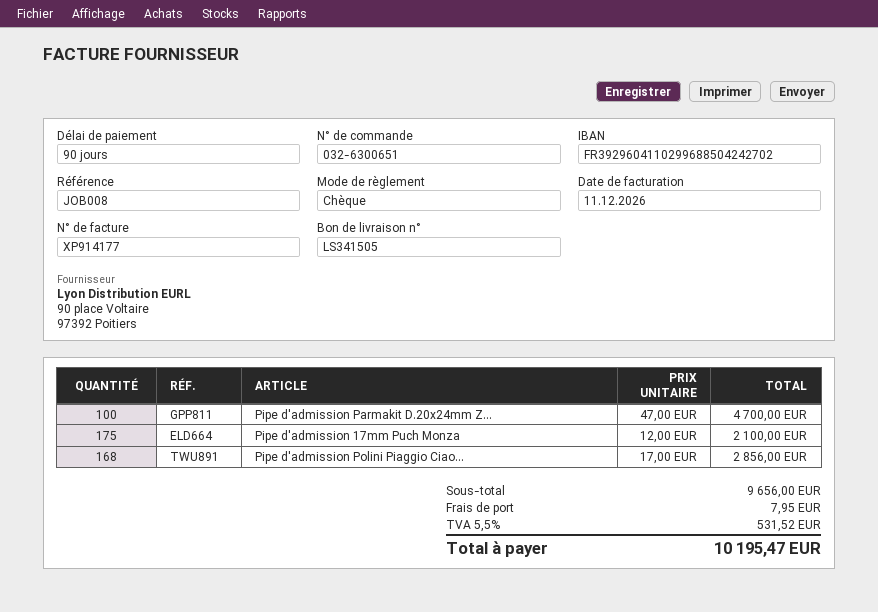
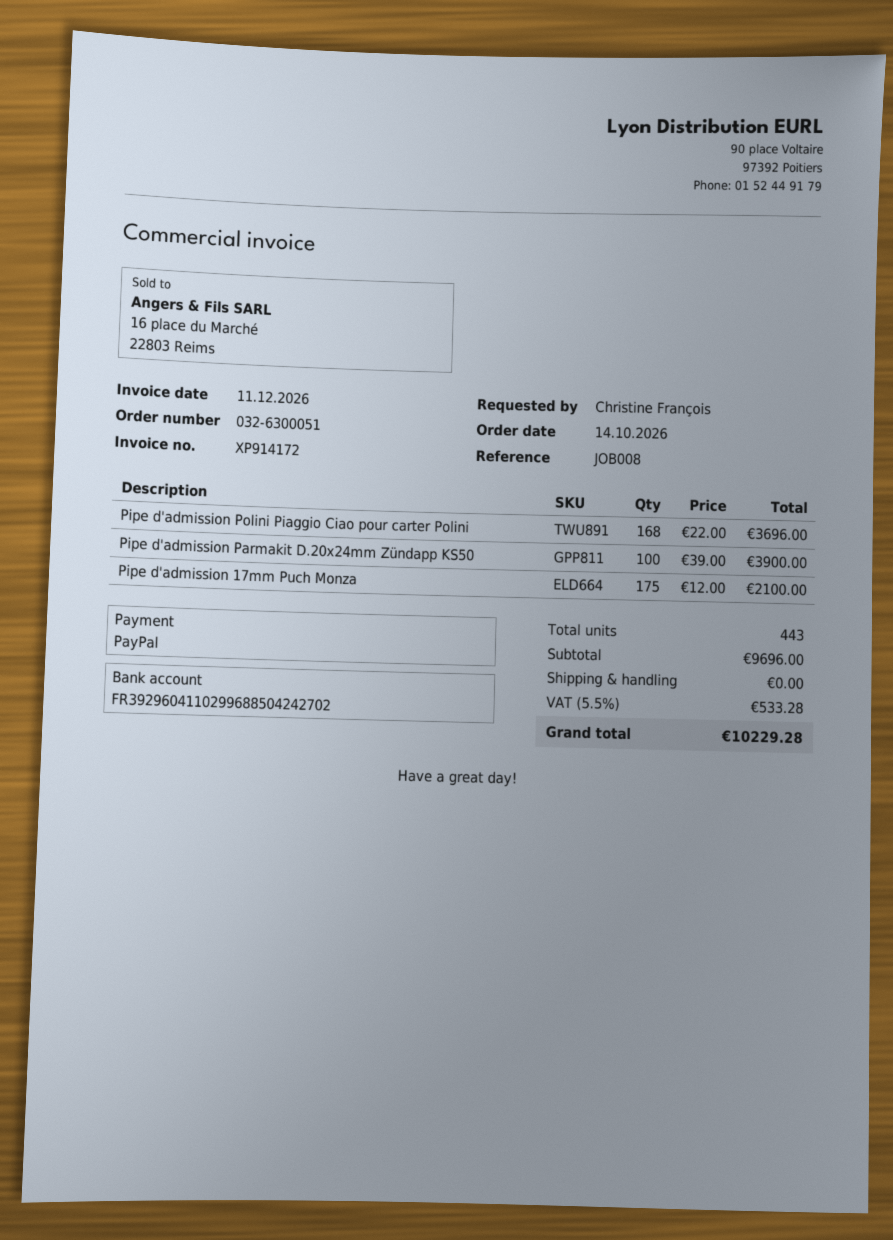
order number: 032-6300651 -> 032-6300051
invoice number: XP914177 -> XP914172
payment method: cheque -> PayPal
Pipe d'admission Parmakit D.20x24mm Z...: 100 x 47.00 = 4700.00 -> 100 x 39.00 = 3900.00
Pipe d'admission Polini Piaggio Ciao...: 168 x 17.00 = 2856.00 -> 168 x 22.00 = 3696.00
subtotal: 9656.00 -> 9696.00
shipping: 7.95 -> 0.00
tax: 5.5% = 531.52 -> 5.5% = 533.28
total: 10195.47 -> 10229.28

